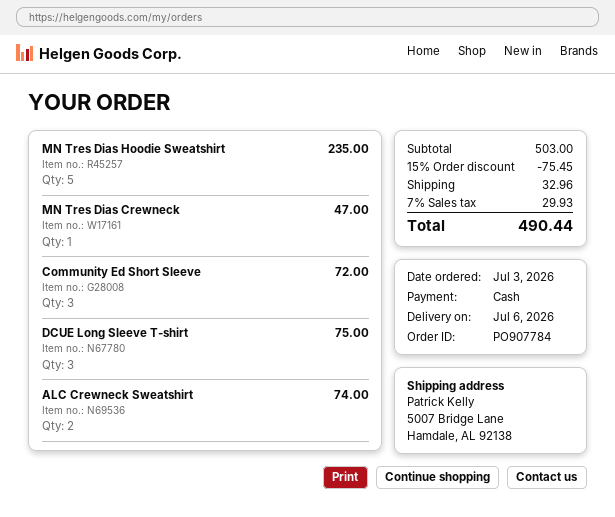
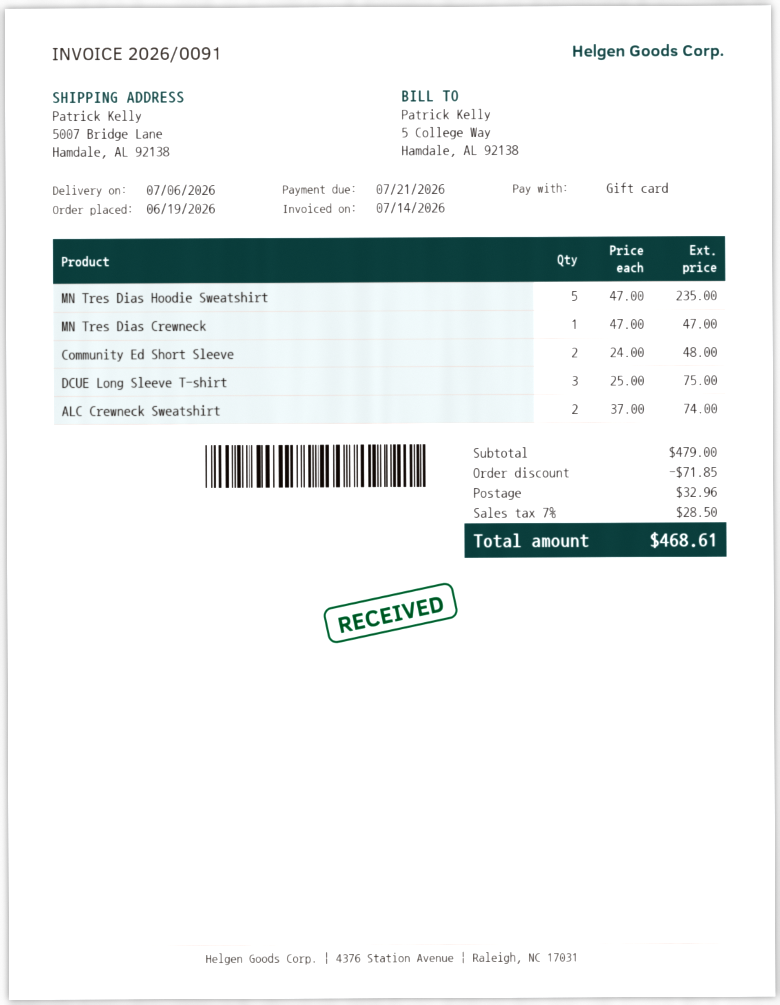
order date: 2026-07-03 -> 2026-06-19
payment method: cash -> gift card
Community Ed Short Sleeve: 3 for 72.00 -> 2 for 48.00
subtotal: 503.00 -> 479.00
discount: 75.45 -> 71.85
tax: 7% = 29.93 -> 7% = 28.50
total: 490.44 -> 468.61

